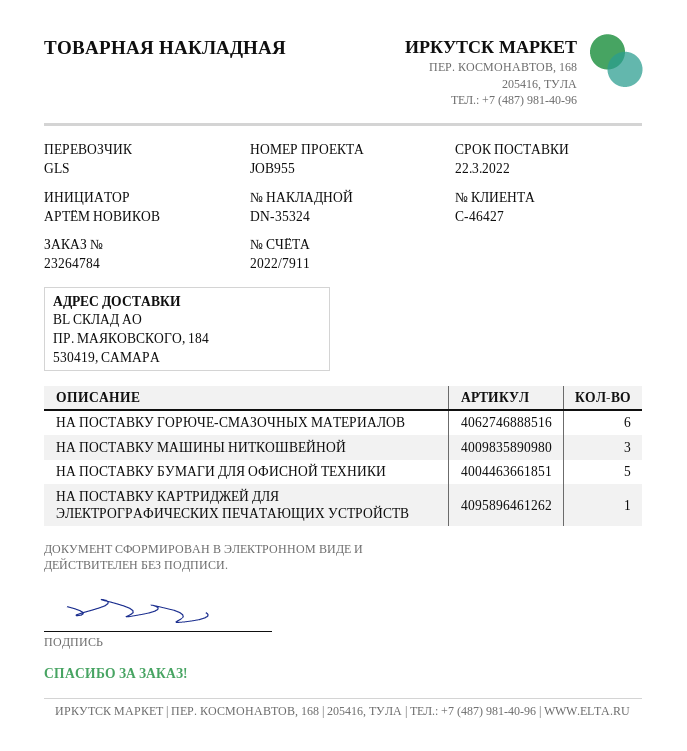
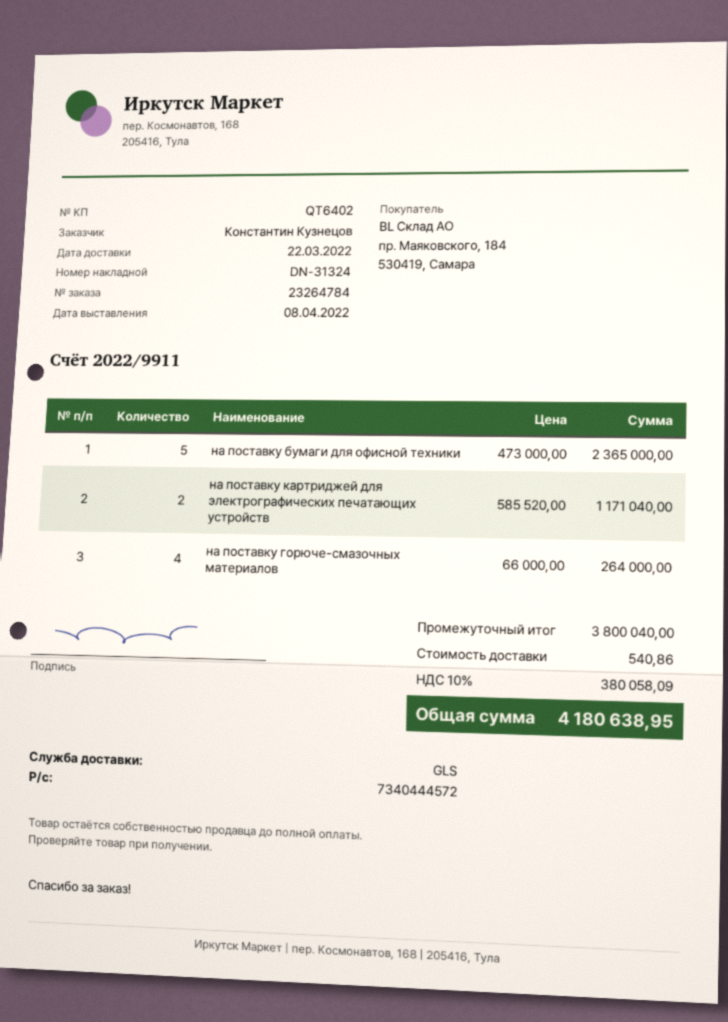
delivery note number: DN-35324 -> DN-31324
invoice number: 2022/7911 -> 2022/9911
ordered by: АРТЁМ НОВИКОВ -> Константин Кузнецов
НА ПОСТАВКУ ГОРЮЧЕ-СМАЗОЧНЫХ МАТЕРИАЛОВ: 6 -> 4
НА ПОСТАВКУ МАШИНЫ НИТКОШВЕЙНОЙ: 3 -> none
НА ПОСТАВКУ КАРТРИДЖЕЙ ДЛЯ ЭЛЕКТРОГРАФИЧЕСКИХ ПЕЧАТАЮЩИХ УСТРОЙСТВ: 1 -> 2

